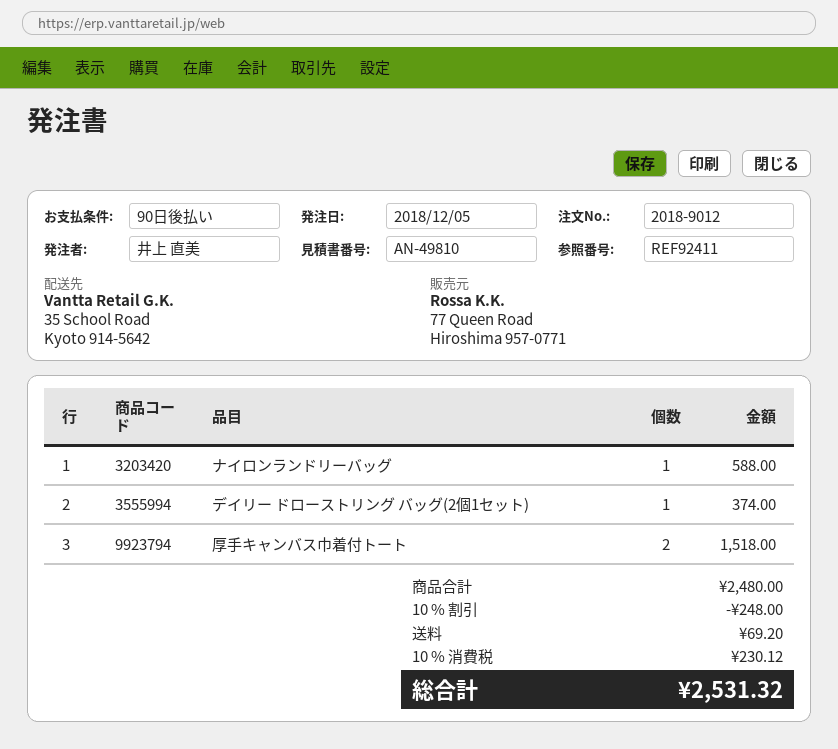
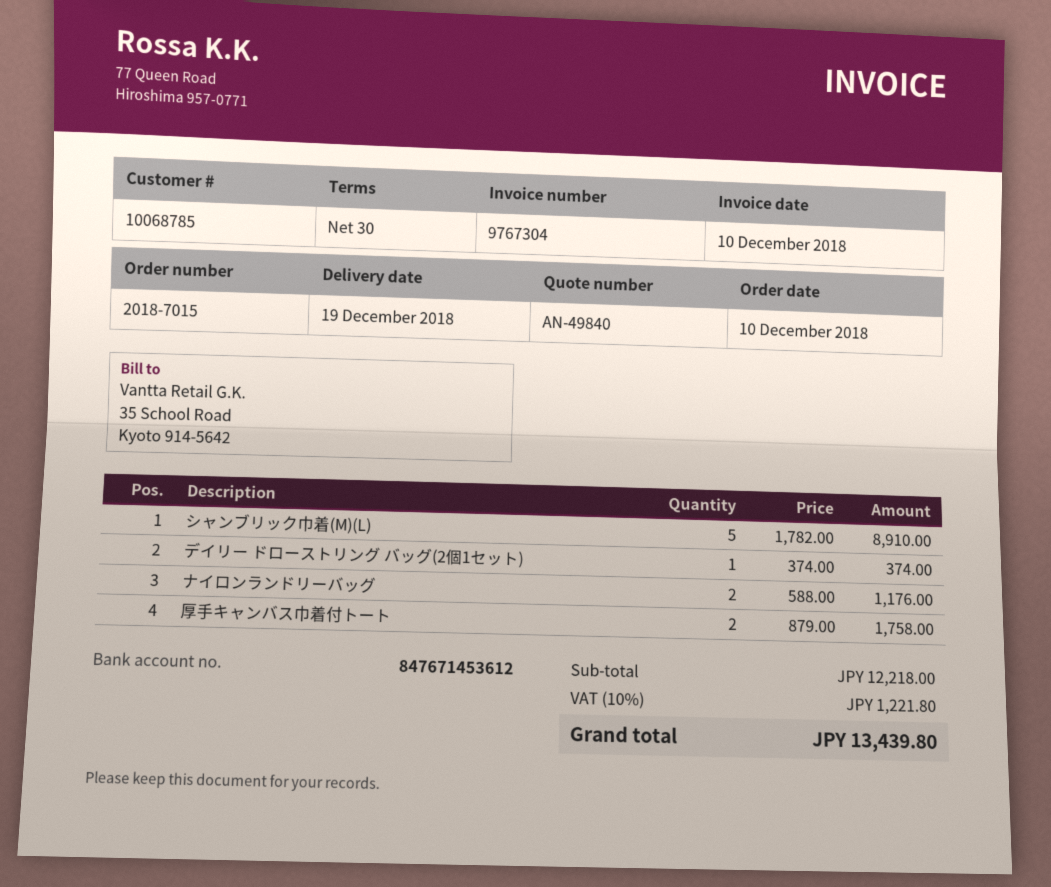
quote number: AN-49810 -> AN-49840
order number: 2018-9012 -> 2018-7015
order date: 2018-12-05 -> 2018-12-10
payment terms: 90 days -> 30 days
ナイロンランドリーバッグ: 1 for 588.00 -> 2 for 1176.00
厚手キャンバス巾着付トート: 2 for 1518.00 -> 2 for 1758.00
シャンブリック巾着(M)(L): none -> 5 for 8910.00
subtotal: 2480.00 -> 12218.00
discount: 10% = 248.00 -> none
shipping: 69.20 -> none
tax: 10% = 230.12 -> 10% = 1221.80
total: 2531.32 -> 13439.80

